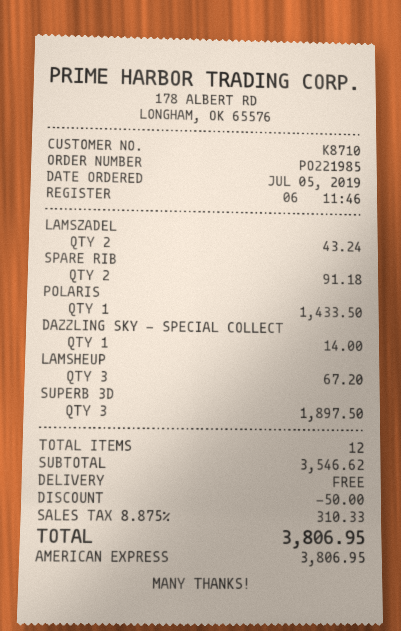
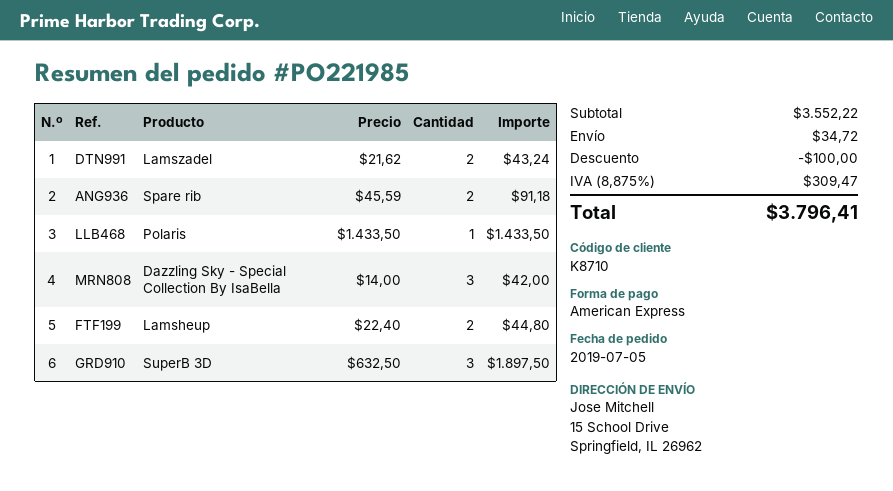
DAZZLING SKY - SPECIAL COLLECT: 1 for 14.00 -> 3 for 42.00
LAMSHEUP: 3 for 67.20 -> 2 for 44.80
subtotal: 3546.62 -> 3552.22
discount: 50.00 -> 100.00
shipping: 0.00 -> 34.72
tax: 8.875% = 310.33 -> 8.875% = 309.47
total: 3806.95 -> 3796.41

